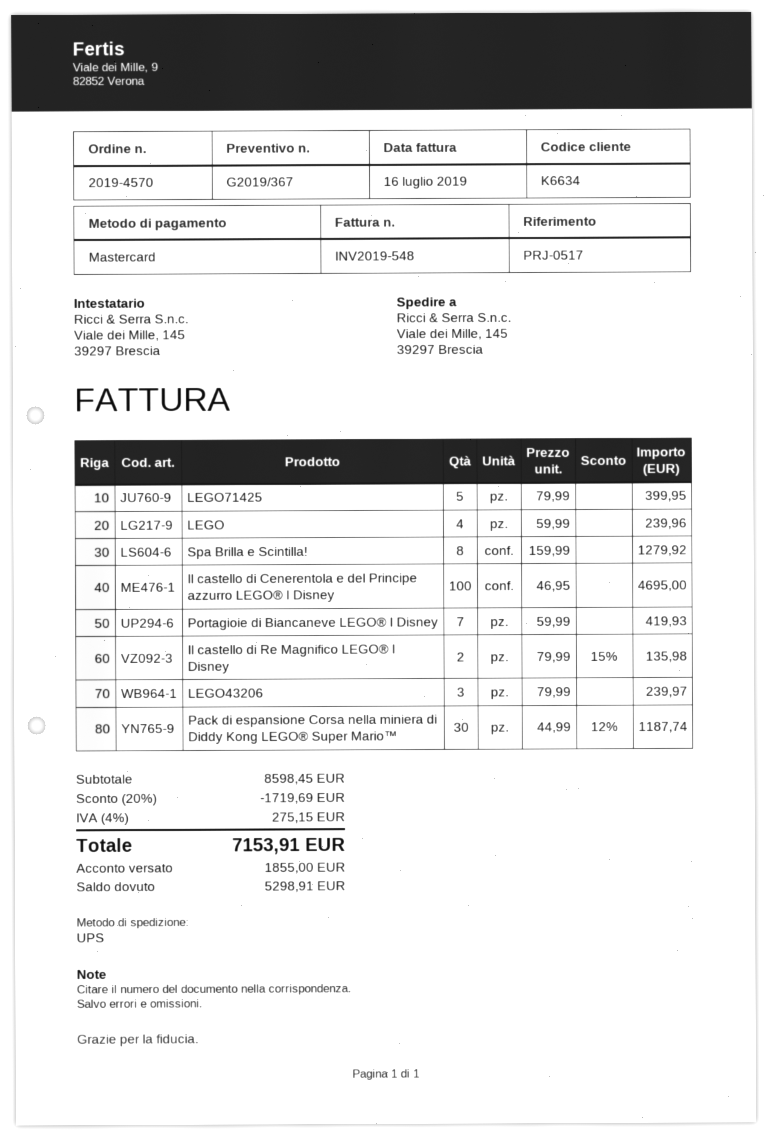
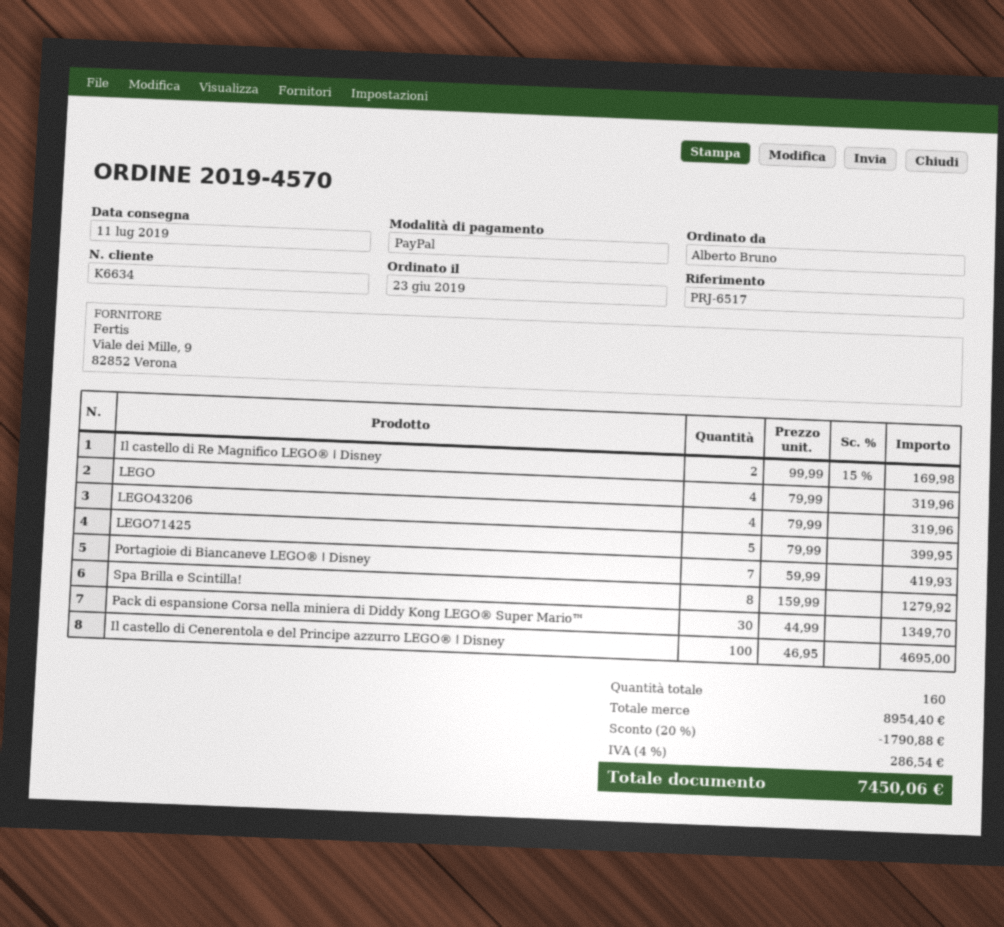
reference: PRJ-0517 -> PRJ-6517
payment method: Mastercard -> PayPal
LEGO: 4 x 59.99 = 239.96 -> 4 x 79.99 = 319.96
Il castello di Re Magnifico LEGO® ǀ Disney: 2 x 79.99 - 15% = 135.98 -> 2 x 99.99 - 15% = 169.98
LEGO43206: 3 x 79.99 = 239.97 -> 4 x 79.99 = 319.96
Pack di espansione Corsa nella miniera di Diddy Kong LEGO® Super Mario™: 30 x 44.99 - 12% = 1187.74 -> 30 x 44.99 = 1349.70
subtotal: 8598.45 -> 8954.40
discount: 20% = 1719.69 -> 20% = 1790.88
tax: 4% = 275.15 -> 4% = 286.54
total: 7153.91 -> 7450.06

